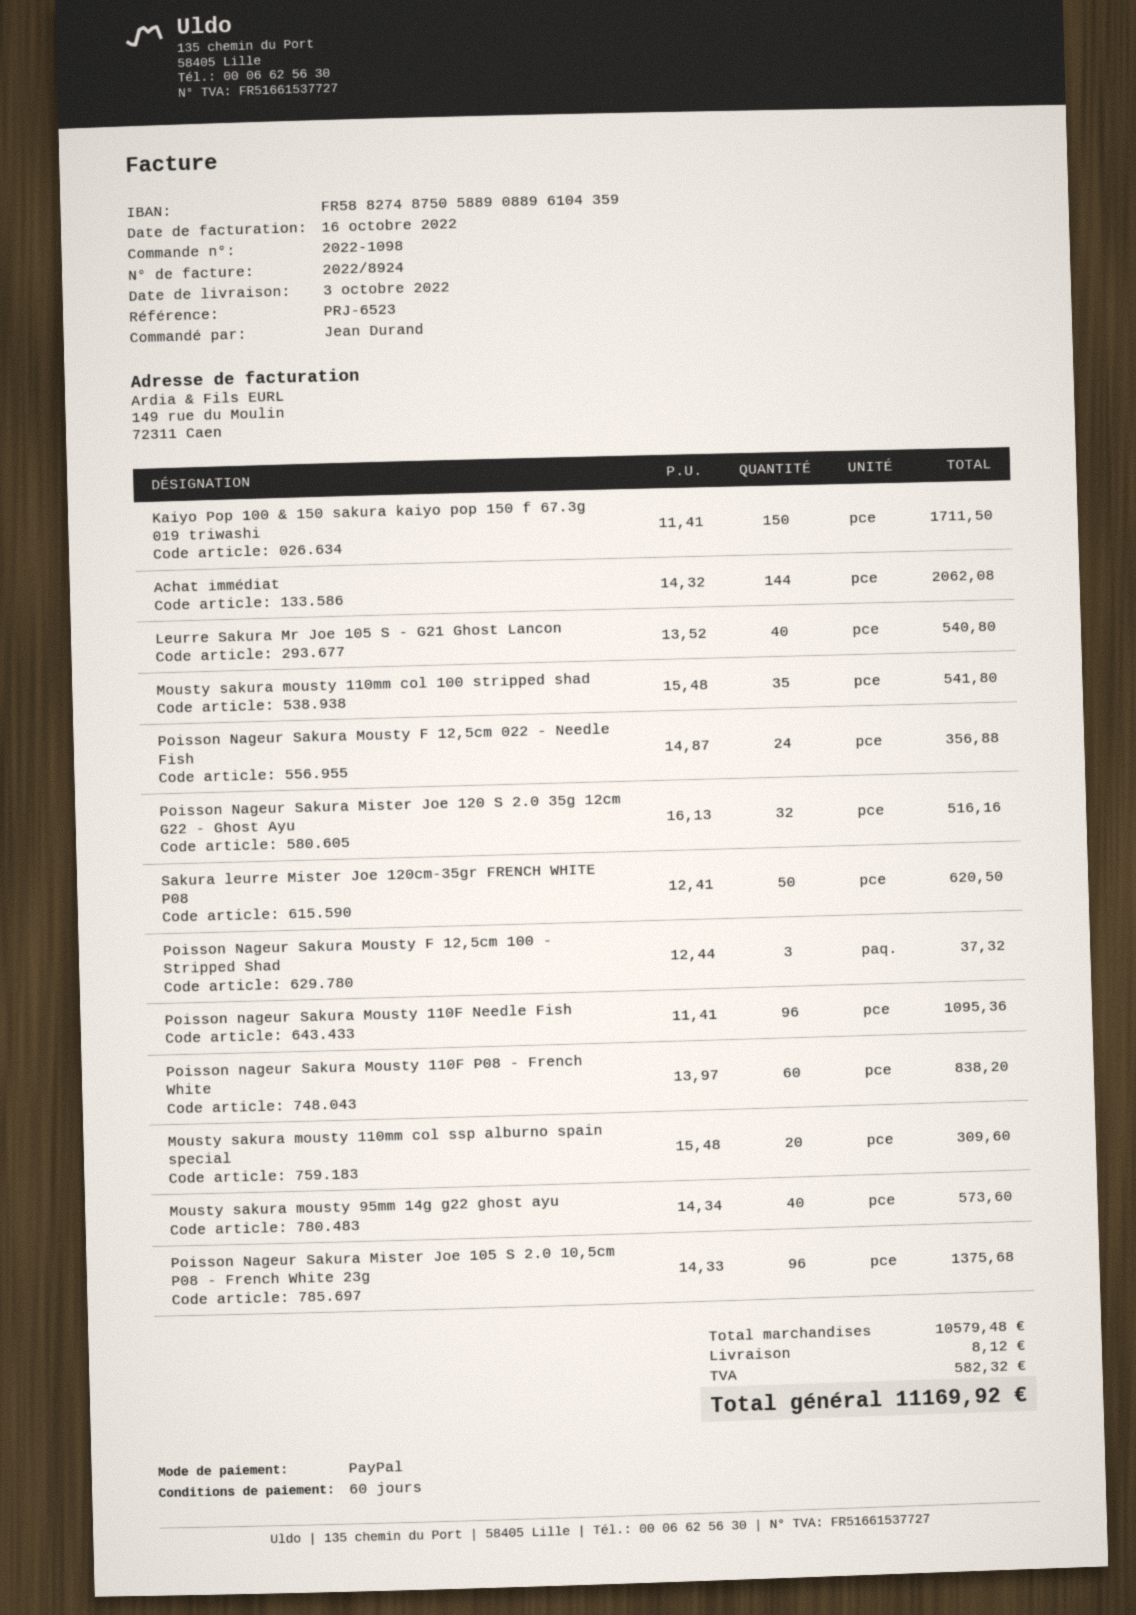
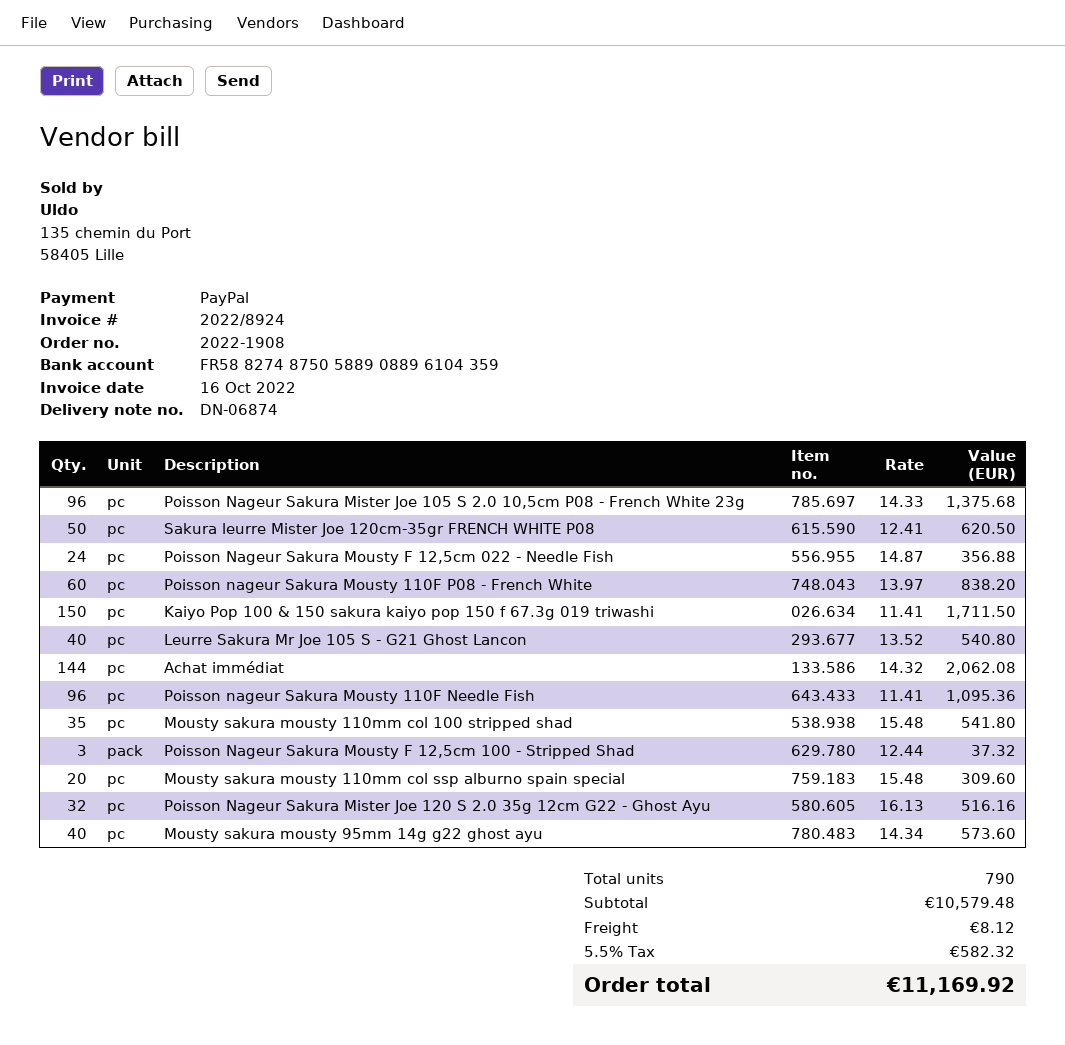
order number: 2022-1098 -> 2022-1908

